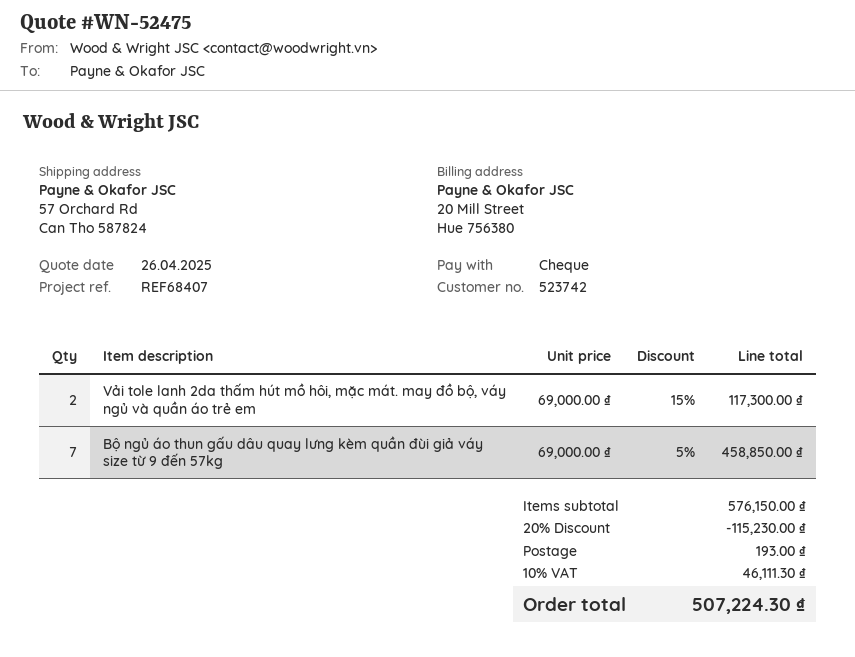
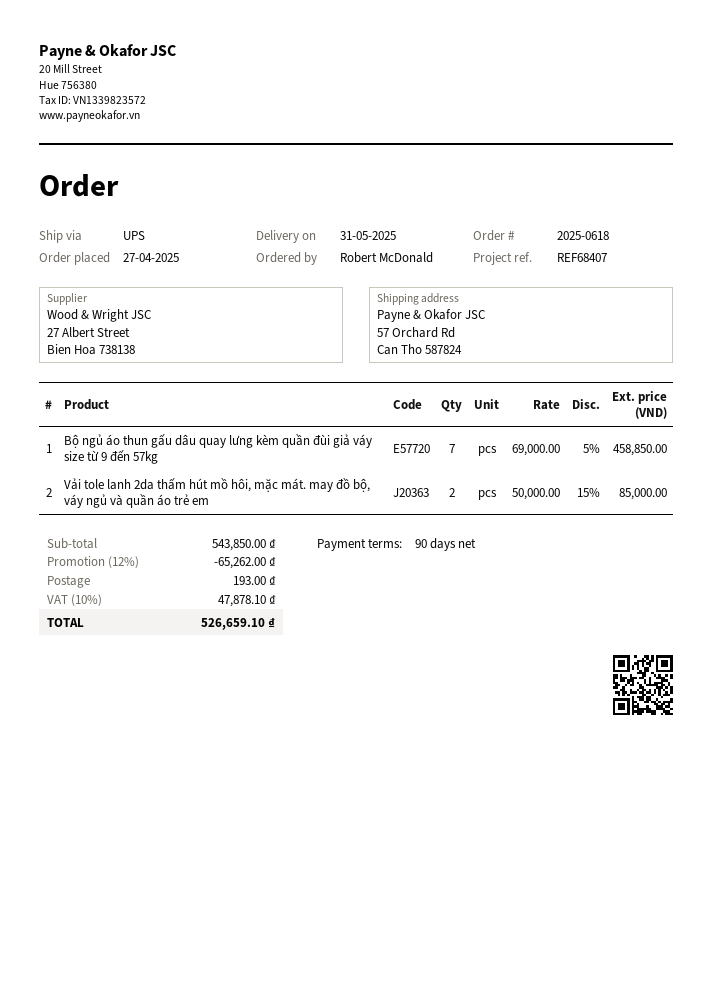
Vải tole lanh 2da thấm hút mồ hôi, mặc mát. may đồ bộ, váy ngủ và quần áo trẻ em: 2 x 69000.00 - 15% = 117300.00 -> 2 x 50000.00 - 15% = 85000.00
subtotal: 576150.00 -> 543850.00
discount: 20% = 115230.00 -> 12% = 65262.00
tax: 10% = 46111.30 -> 10% = 47878.10
total: 507224.30 -> 526659.10

